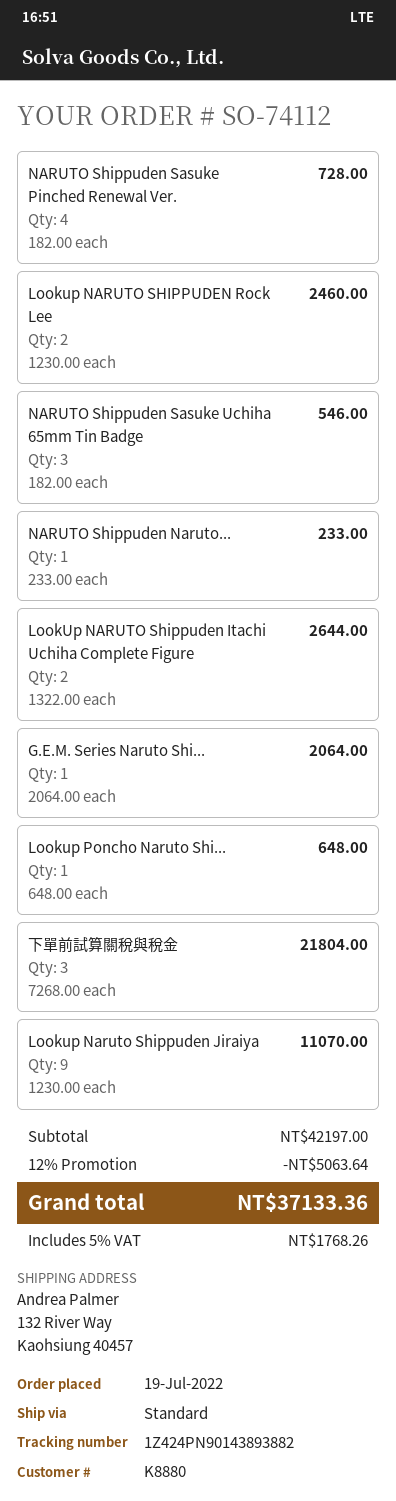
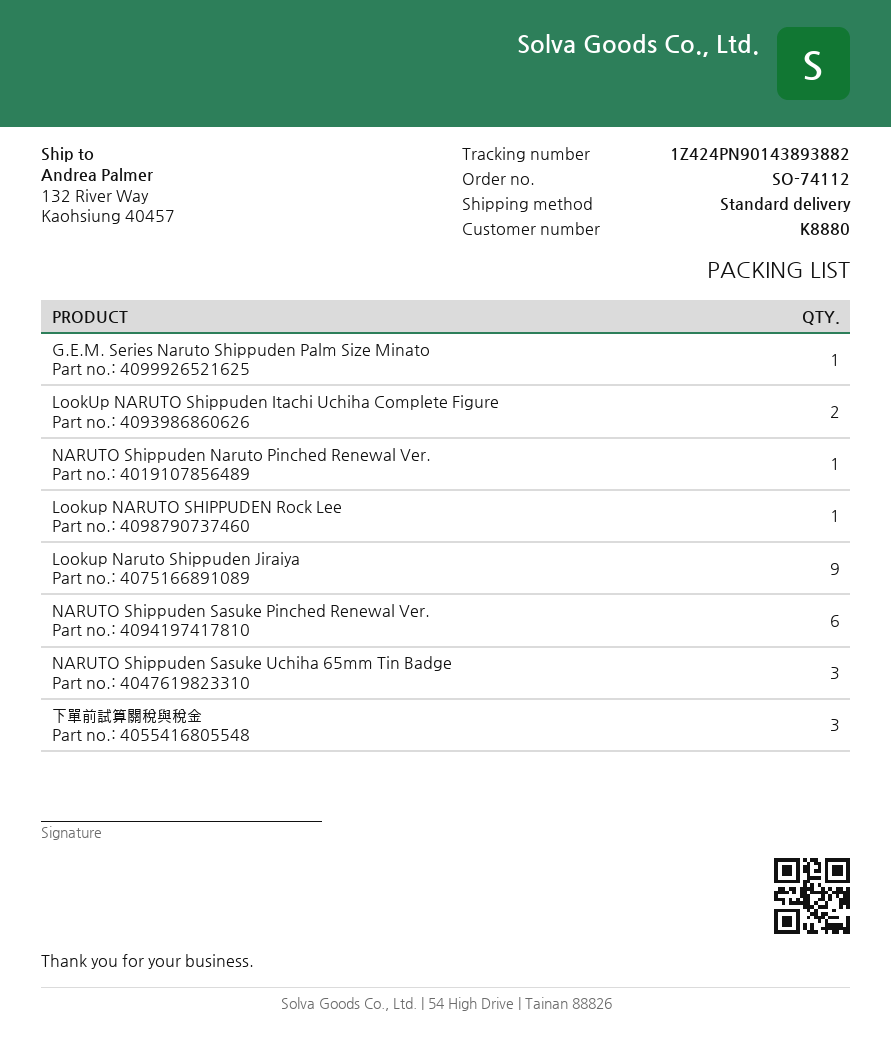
NARUTO Shippuden Sasuke Pinched Renewal Ver.: 4 -> 6
Lookup NARUTO SHIPPUDEN Rock Lee: 2 -> 1
Lookup Poncho Naruto Shi...: 1 -> none

